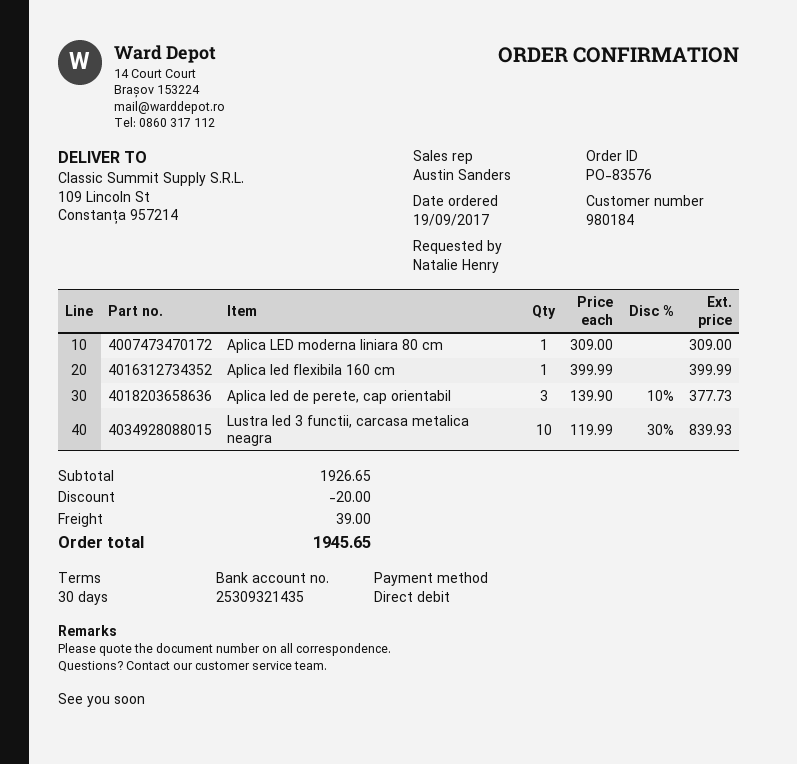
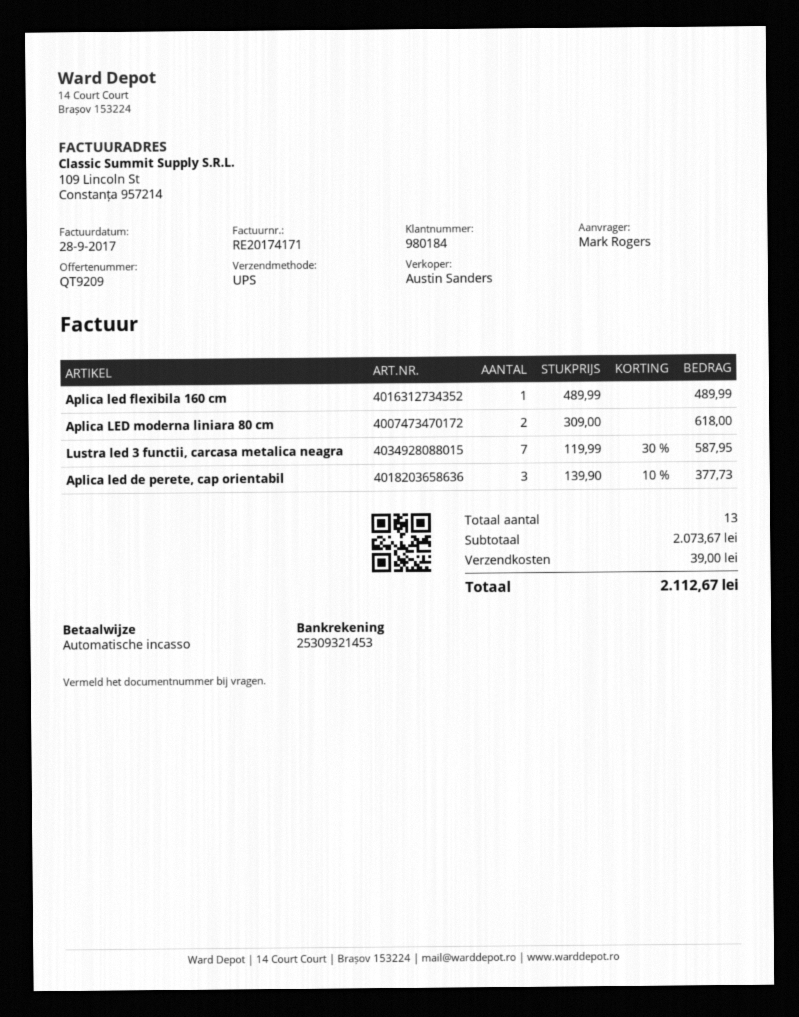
ordered by: Natalie Henry -> Mark Rogers
bank account: 25309321435 -> 25309321453
Aplica LED moderna liniara 80 cm: 1 x 309.00 = 309.00 -> 2 x 309.00 = 618.00
Aplica led flexibila 160 cm: 1 x 399.99 = 399.99 -> 1 x 489.99 = 489.99
Lustra led 3 functii, carcasa metalica neagra: 10 x 119.99 - 30% = 839.93 -> 7 x 119.99 - 30% = 587.95
subtotal: 1926.65 -> 2073.67
discount: 20.00 -> none
total: 1945.65 -> 2112.67

